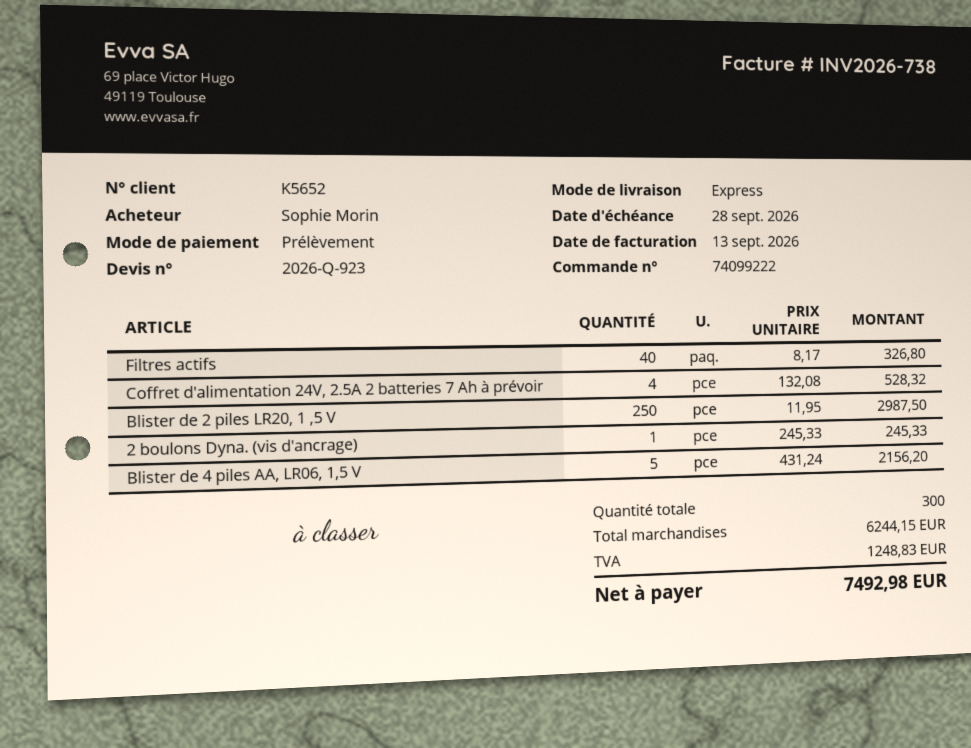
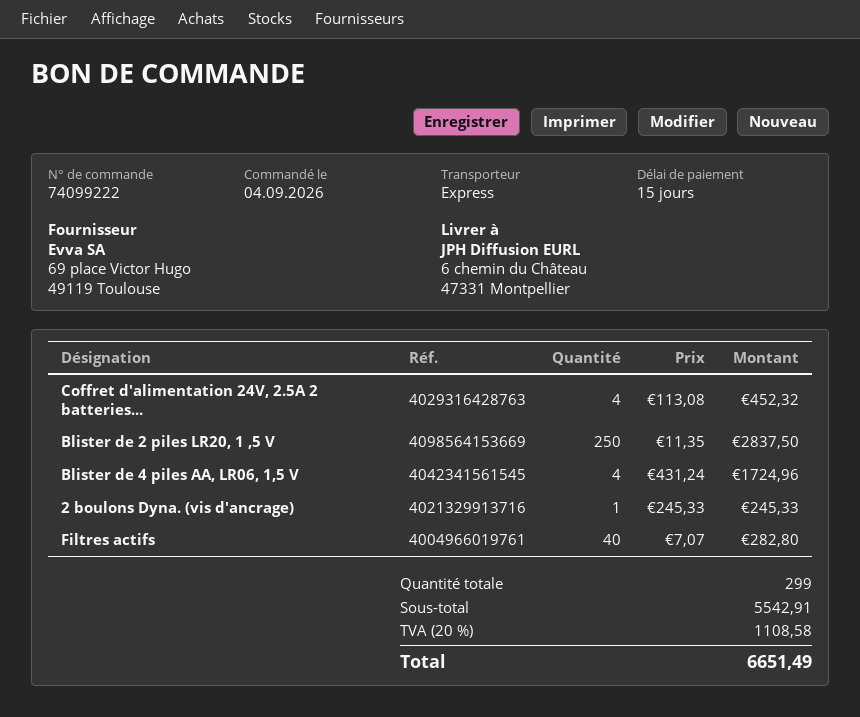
Filtres actifs: 40 x 8.17 = 326.80 -> 40 x 7.07 = 282.80
Coffret d'alimentation 24V, 2.5A 2 batteries 7 Ah à prévoir: 4 x 132.08 = 528.32 -> 4 x 113.08 = 452.32
Blister de 2 piles LR20, 1 ,5 V: 250 x 11.95 = 2987.50 -> 250 x 11.35 = 2837.50
Blister de 4 piles AA, LR06, 1,5 V: 5 x 431.24 = 2156.20 -> 4 x 431.24 = 1724.96
total quantity: 300 -> 299
subtotal: 6244.15 -> 5542.91
tax: 1248.83 -> 1108.58
total: 7492.98 -> 6651.49

